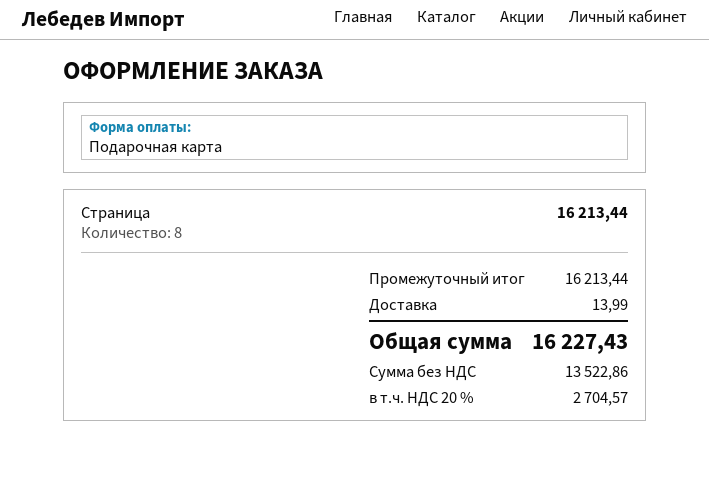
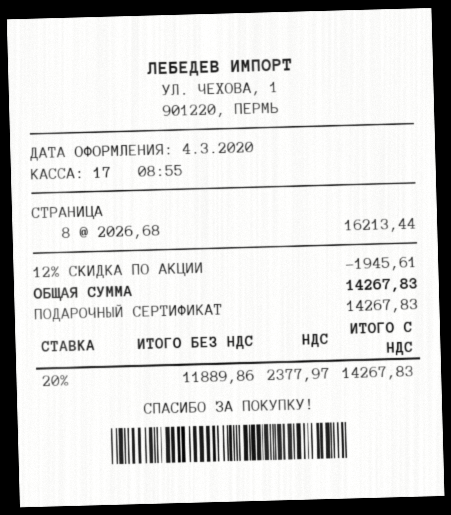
discount: none -> 12% = 1945.61
shipping: 13.99 -> none
net: 13522.86 -> 11889.86
tax: 20% = 2704.57 -> 20% = 2377.97
total: 16227.43 -> 14267.83

